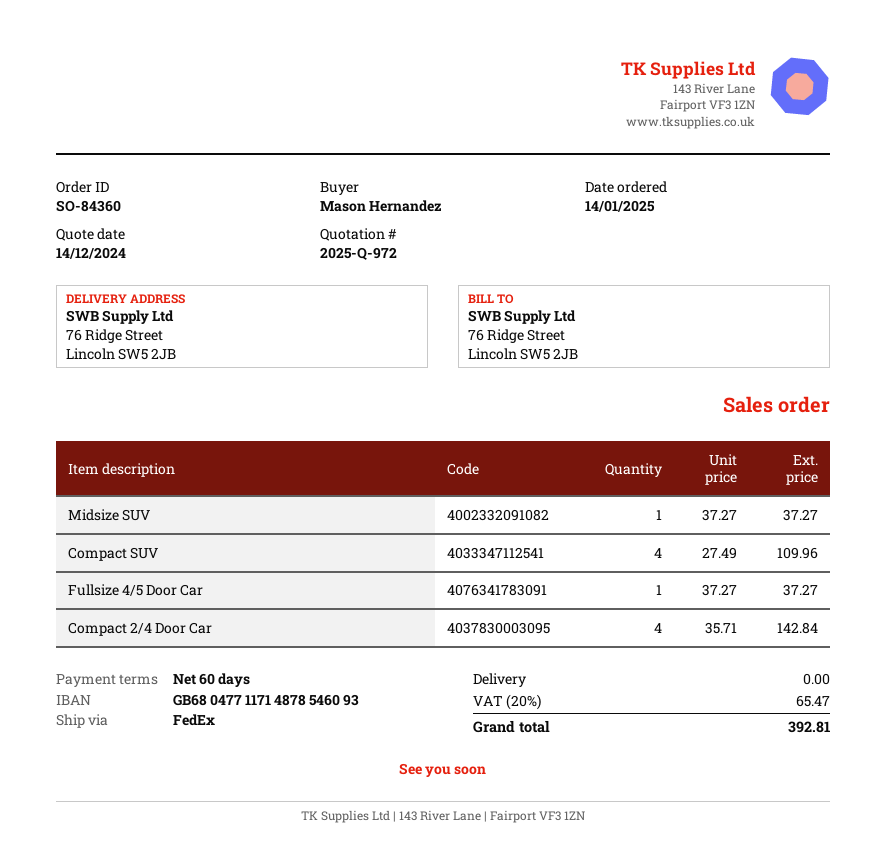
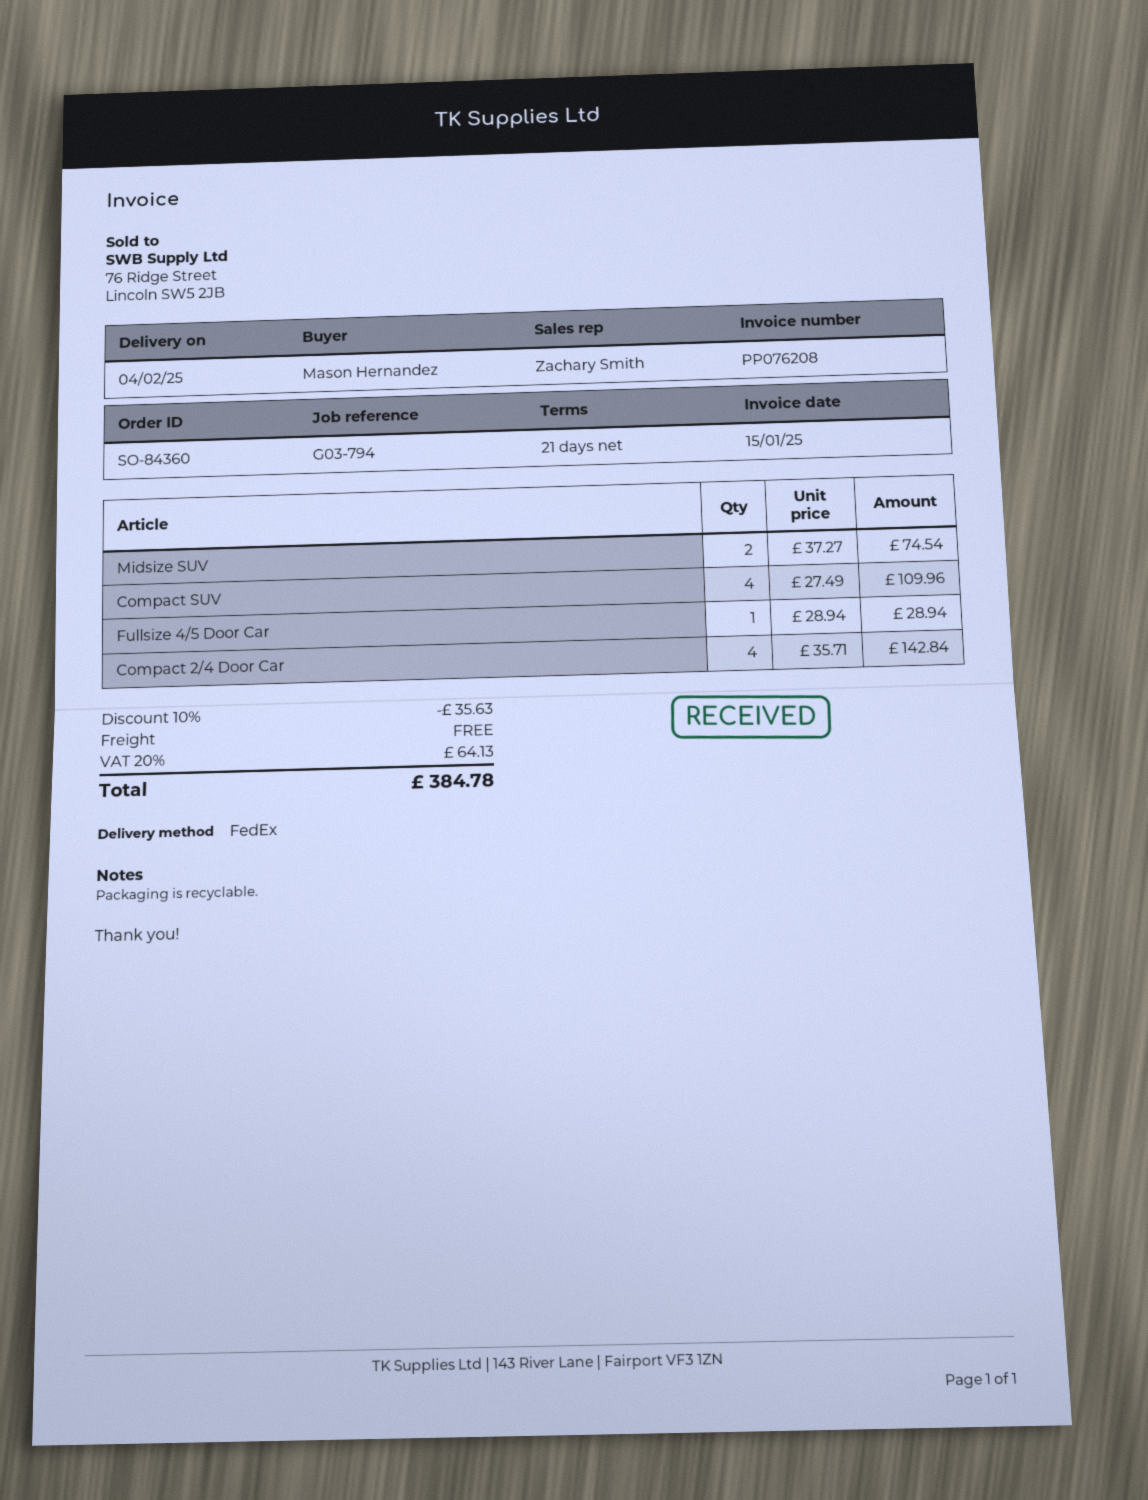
payment terms: 60 days -> 21 days
Midsize SUV: 1 x 37.27 = 37.27 -> 2 x 37.27 = 74.54
Fullsize 4/5 Door Car: 1 x 37.27 = 37.27 -> 1 x 28.94 = 28.94
discount: none -> 10% = 35.63
tax: 20% = 65.47 -> 20% = 64.13
total: 392.81 -> 384.78

